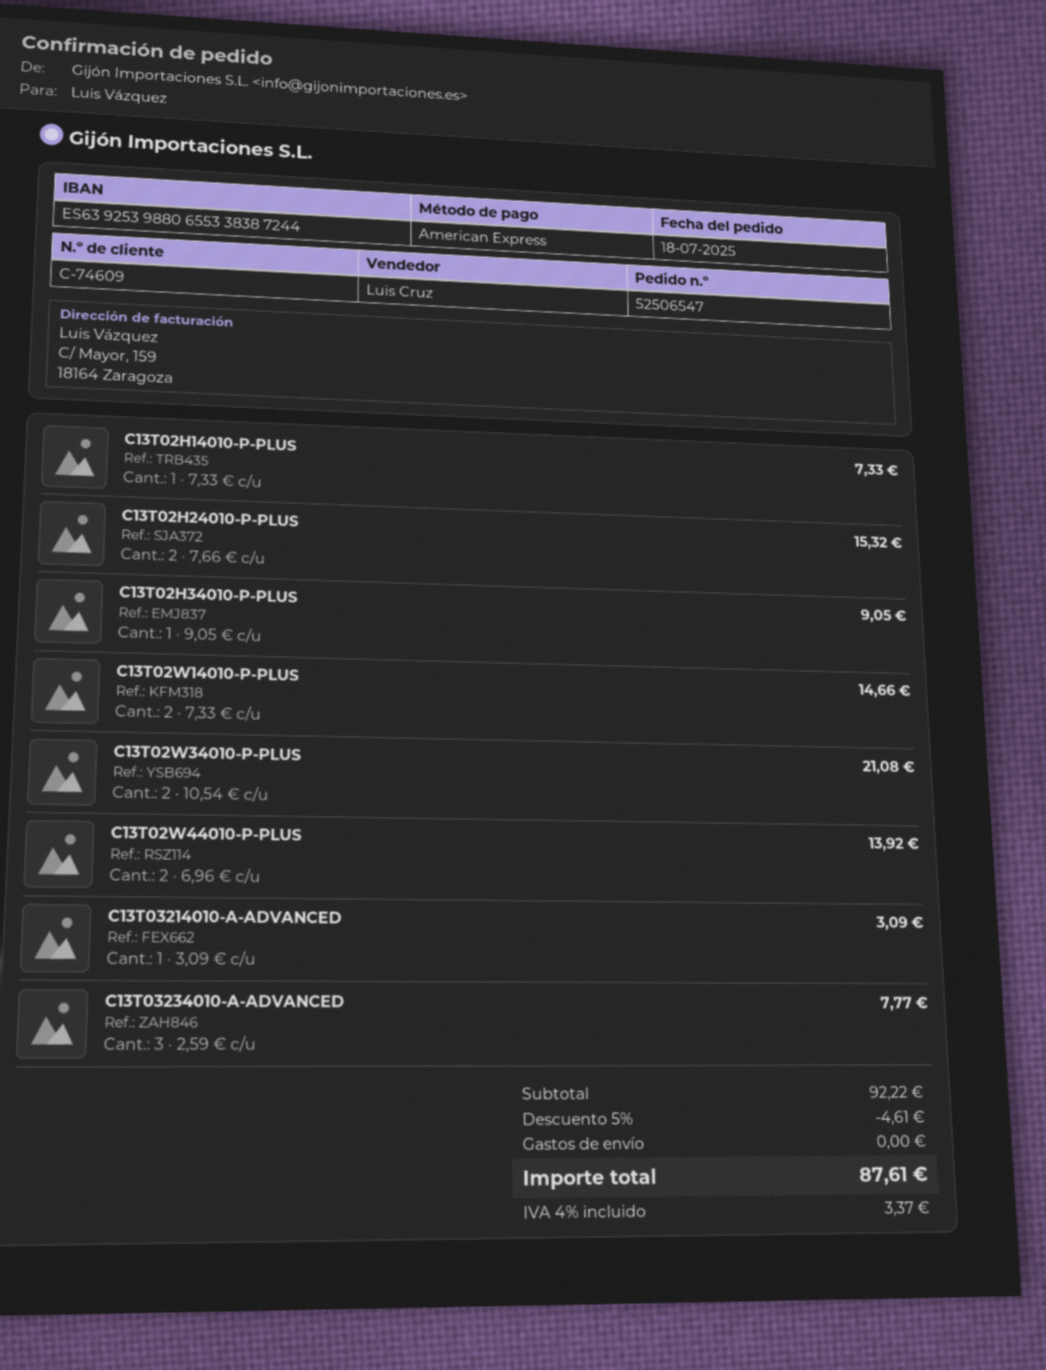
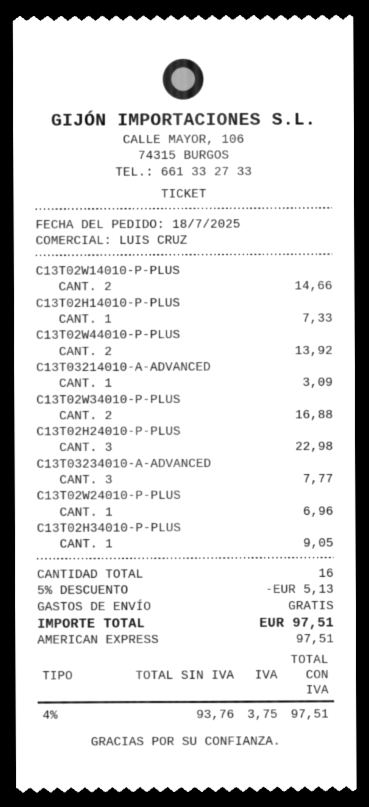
C13T02H24010-P-PLUS: 2 for 15.32 -> 3 for 22.98
C13T02W34010-P-PLUS: 2 for 21.08 -> 2 for 16.88
C13T02W24010-P-PLUS: none -> 1 for 6.96
discount: 5% = 4.61 -> 5% = 5.13
tax: 4% = 3.37 -> 4% = 3.75
total: 87.61 -> 97.51

